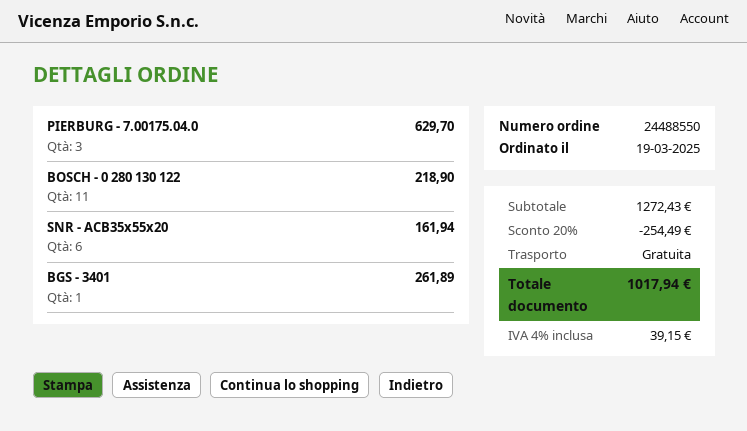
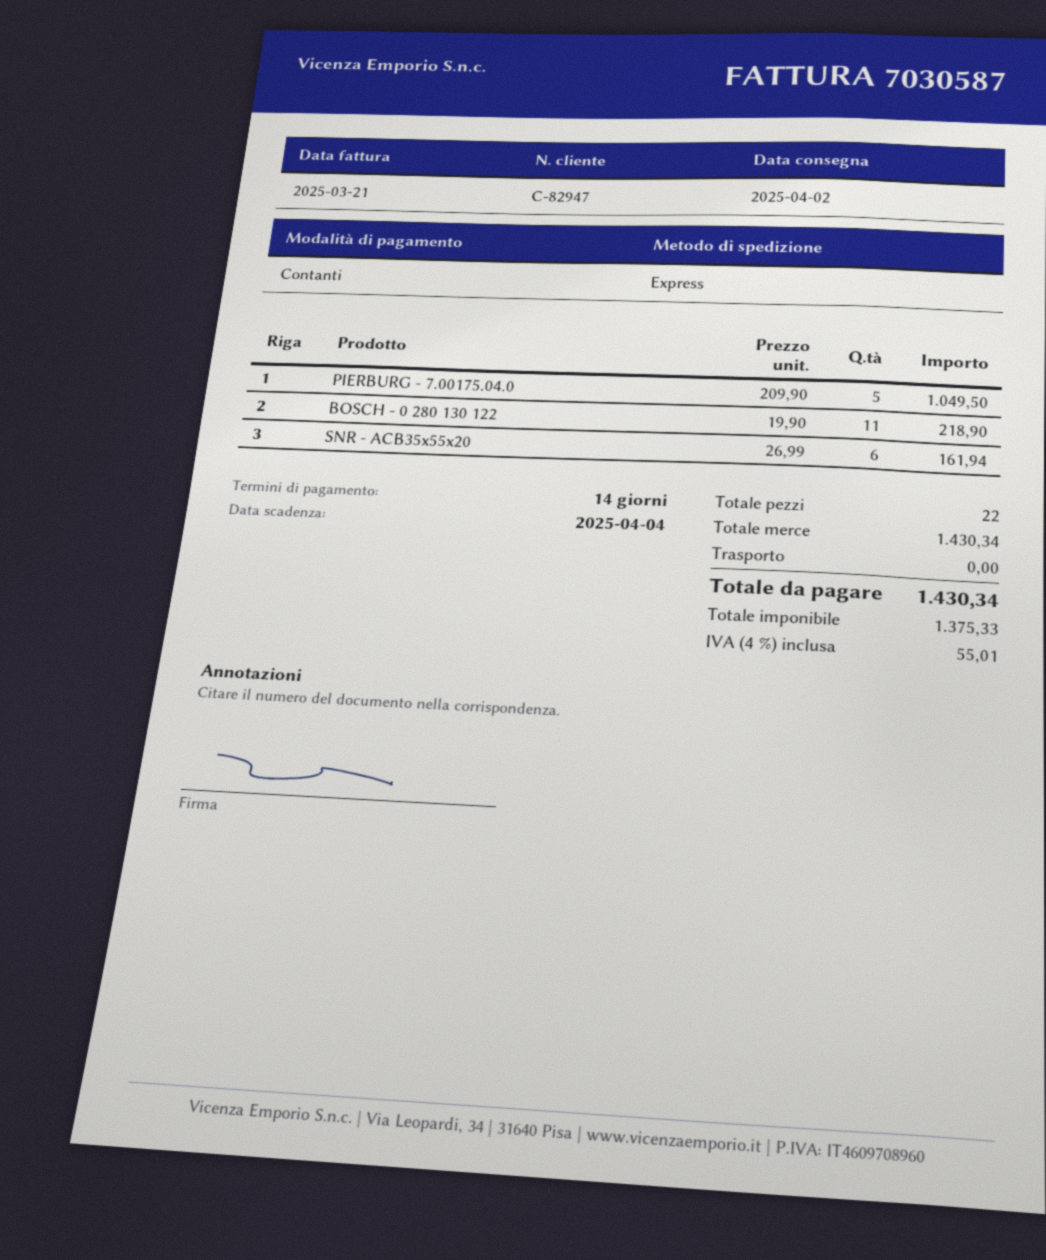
PIERBURG - 7.00175.04.0: 3 for 629.70 -> 5 for 1049.50
BGS - 3401: 1 for 261.89 -> none
subtotal: 1272.43 -> 1430.34
discount: 20% = 254.49 -> none
tax: 4% = 39.15 -> 4% = 55.01
total: 1017.94 -> 1430.34

